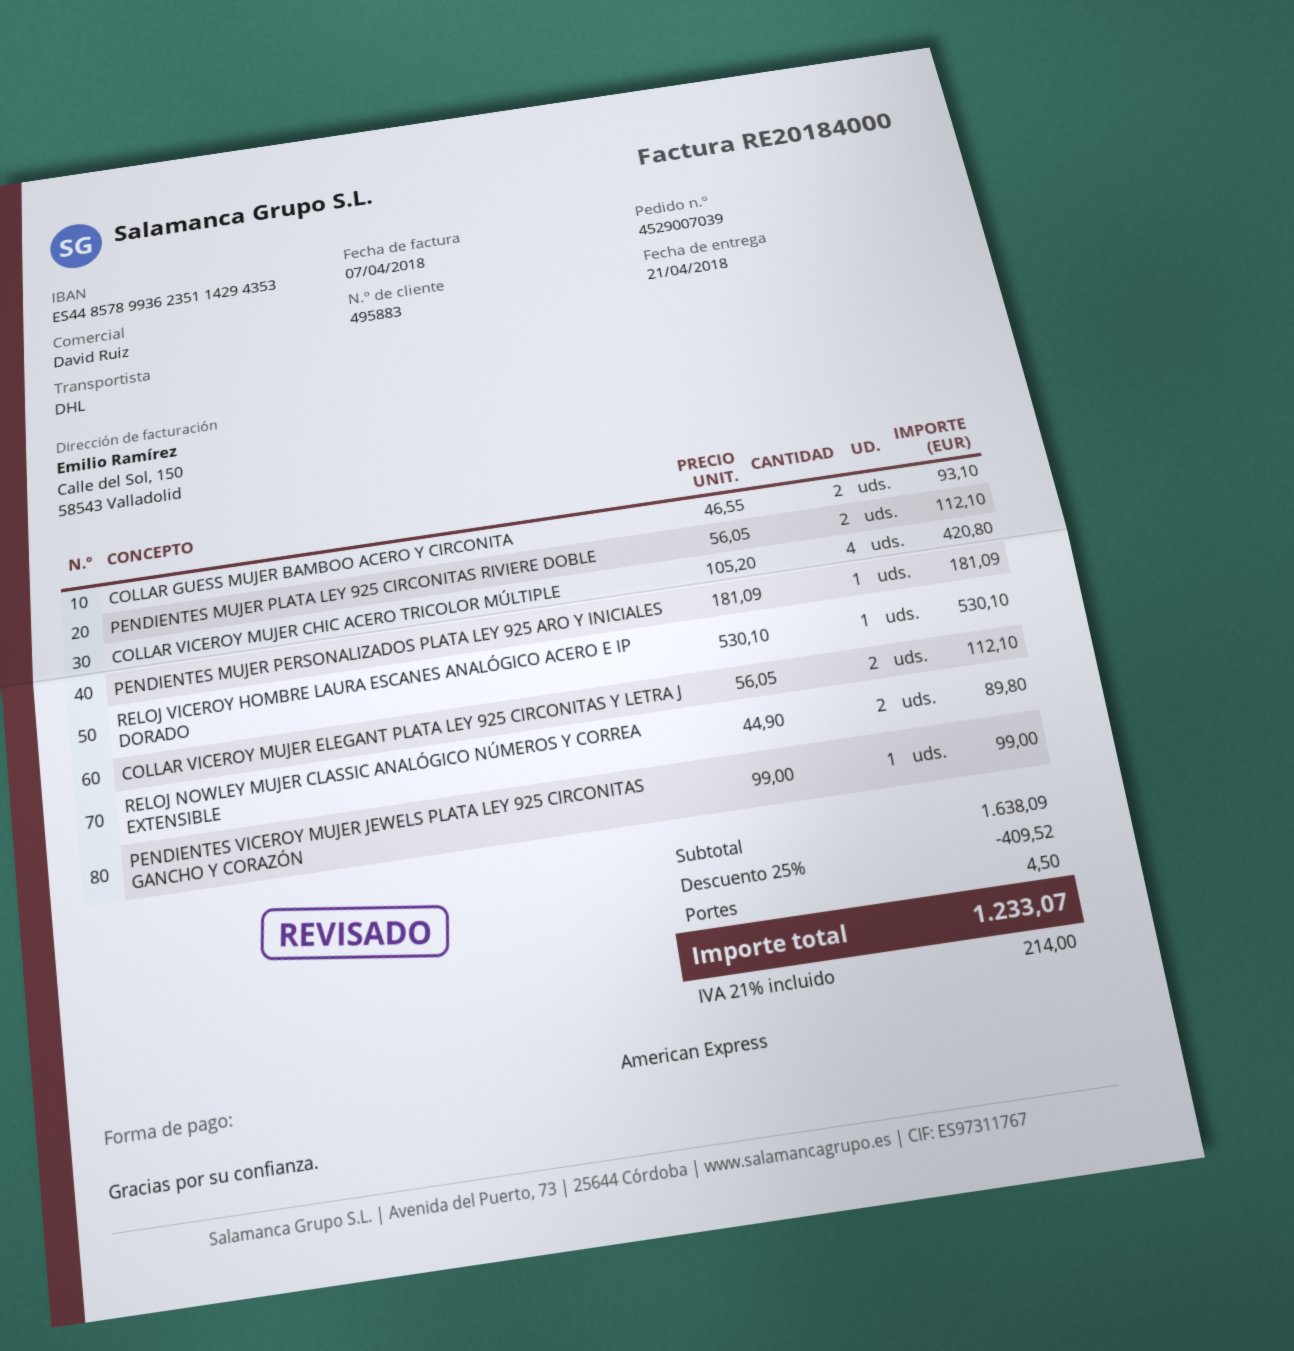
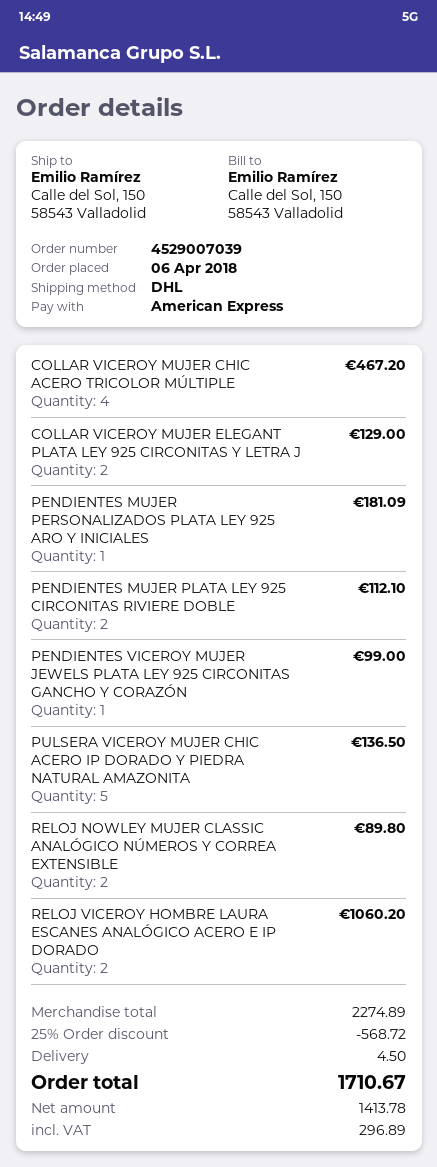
COLLAR GUESS MUJER BAMBOO ACERO Y CIRCONITA: 2 for 93.10 -> none
COLLAR VICEROY MUJER CHIC ACERO TRICOLOR MÚLTIPLE: 4 for 420.80 -> 4 for 467.20
RELOJ VICEROY HOMBRE LAURA ESCANES ANALÓGICO ACERO E IP DORADO: 1 for 530.10 -> 2 for 1060.20
COLLAR VICEROY MUJER ELEGANT PLATA LEY 925 CIRCONITAS Y LETRA J: 2 for 112.10 -> 2 for 129.00
PULSERA VICEROY MUJER CHIC ACERO IP DORADO Y PIEDRA NATURAL AMAZONITA: none -> 5 for 136.50
subtotal: 1638.09 -> 2274.89
discount: 25% = 409.52 -> 25% = 568.72
tax: 214.00 -> 296.89
total: 1233.07 -> 1710.67

